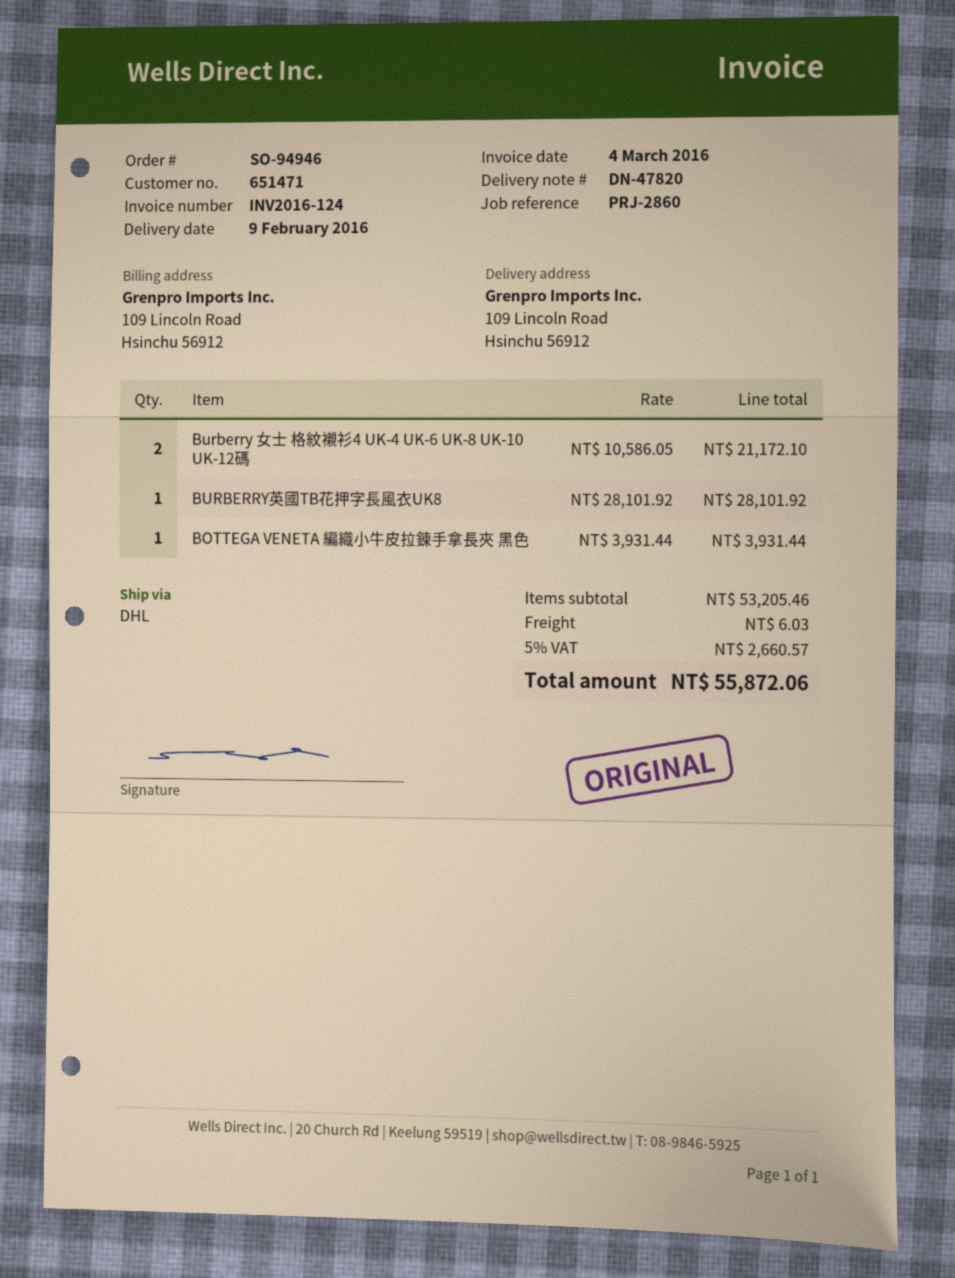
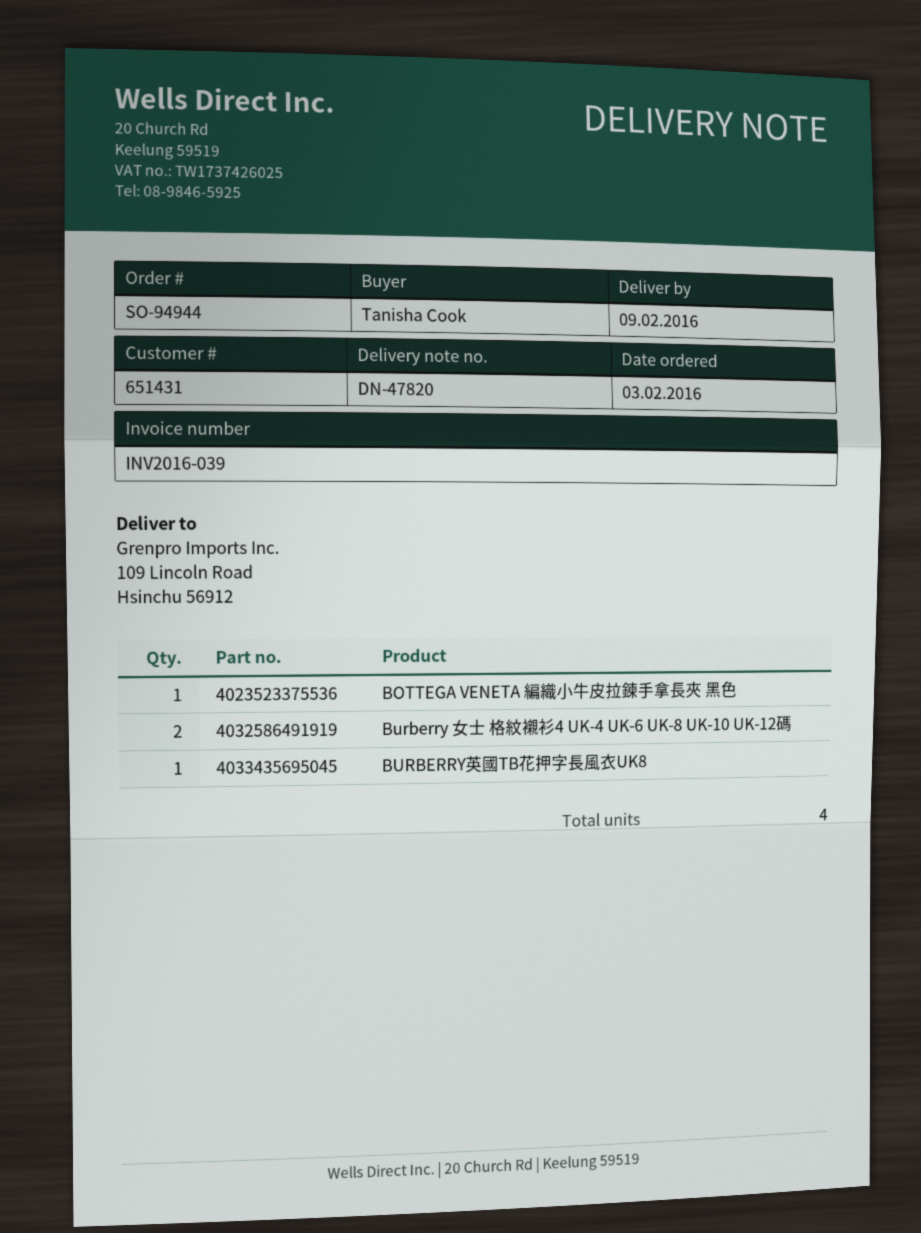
order number: SO-94946 -> SO-94944
invoice number: INV2016-124 -> INV2016-039
customer number: 651471 -> 651431

